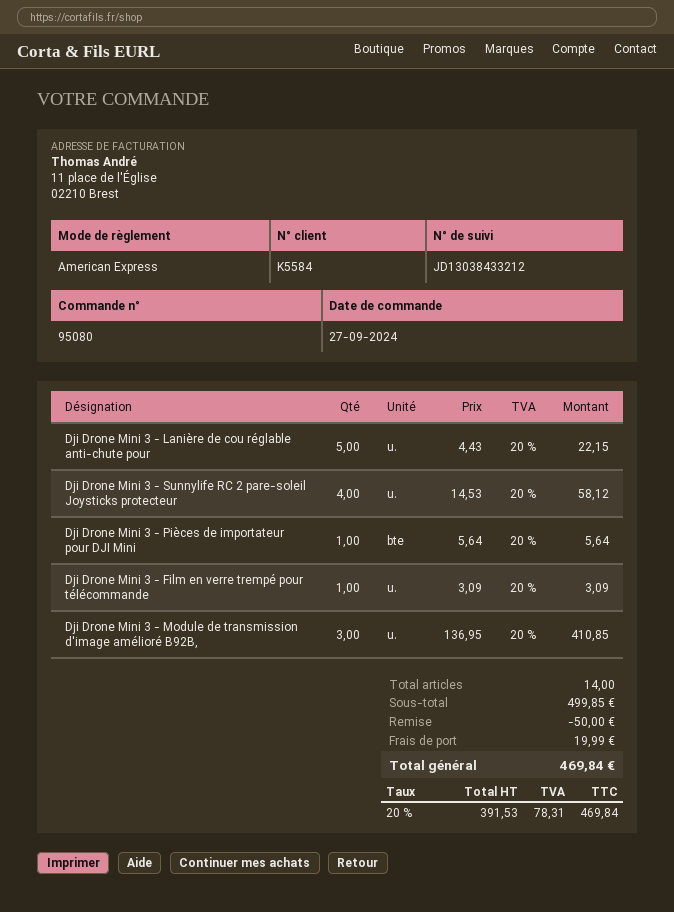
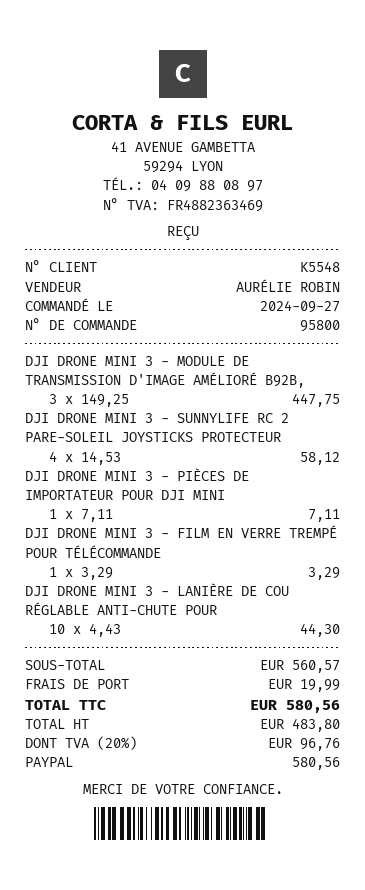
order number: 95080 -> 95800
customer number: K5584 -> K5548
payment method: American Express -> PayPal
Dji Drone Mini 3 - Lanière de cou réglable anti-chute pour: 5 x 4.43 = 22.15 -> 10 x 4.43 = 44.30
Dji Drone Mini 3 - Pièces de importateur pour DJI Mini: 1 x 5.64 = 5.64 -> 1 x 7.11 = 7.11
Dji Drone Mini 3 - Film en verre trempé pour télécommande: 1 x 3.09 = 3.09 -> 1 x 3.29 = 3.29
Dji Drone Mini 3 - Module de transmission d'image amélioré B92B,: 3 x 136.95 = 410.85 -> 3 x 149.25 = 447.75
subtotal: 499.85 -> 560.57
discount: 50.00 -> none
net: 391.53 -> 483.80
tax: 20% = 78.31 -> 20% = 96.76
total: 469.84 -> 580.56

